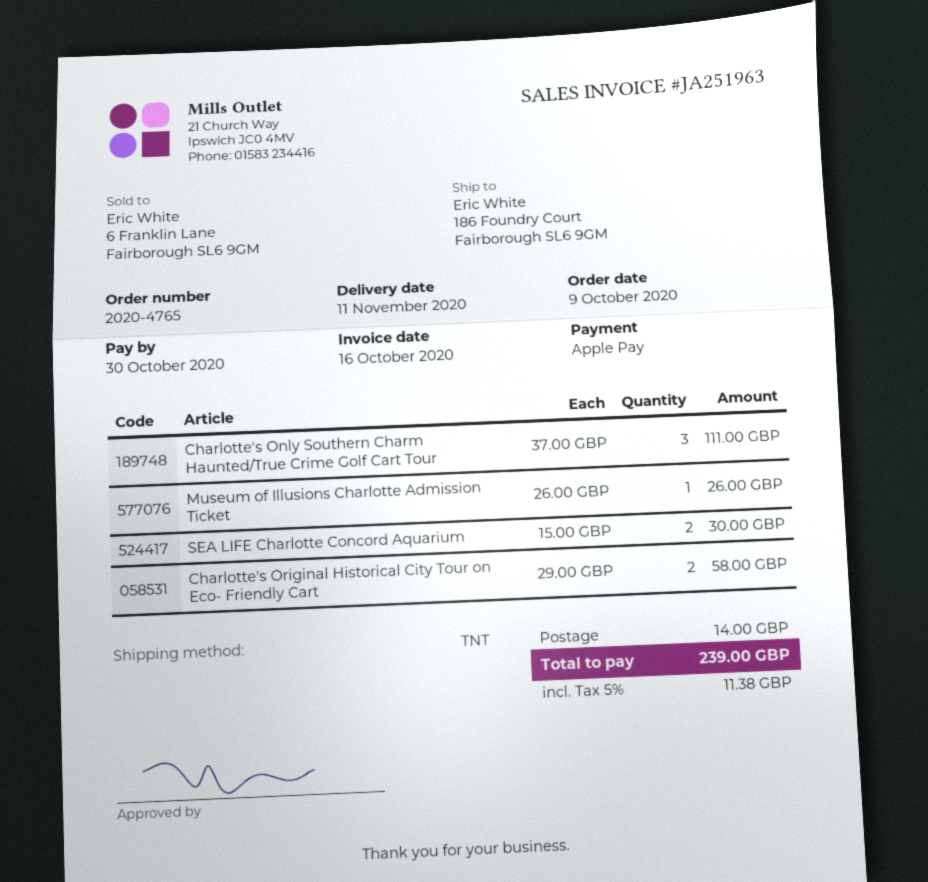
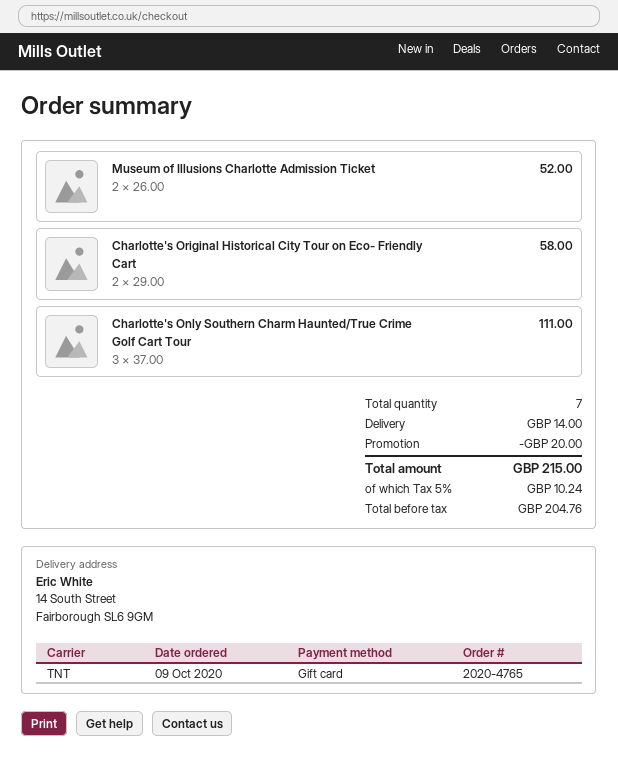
payment method: Apple Pay -> gift card
ship to: 186 Foundry Court, Fairborough SL6 9GM -> 14 South Street, Fairborough SL6 9GM
Museum of Illusions Charlotte Admission Ticket: 1 x 26.00 = 26.00 -> 2 x 26.00 = 52.00
SEA LIFE Charlotte Concord Aquarium: 2 x 15.00 = 30.00 -> none
discount: none -> 20.00
tax: 5% = 11.38 -> 5% = 10.24
total: 239.00 -> 215.00

